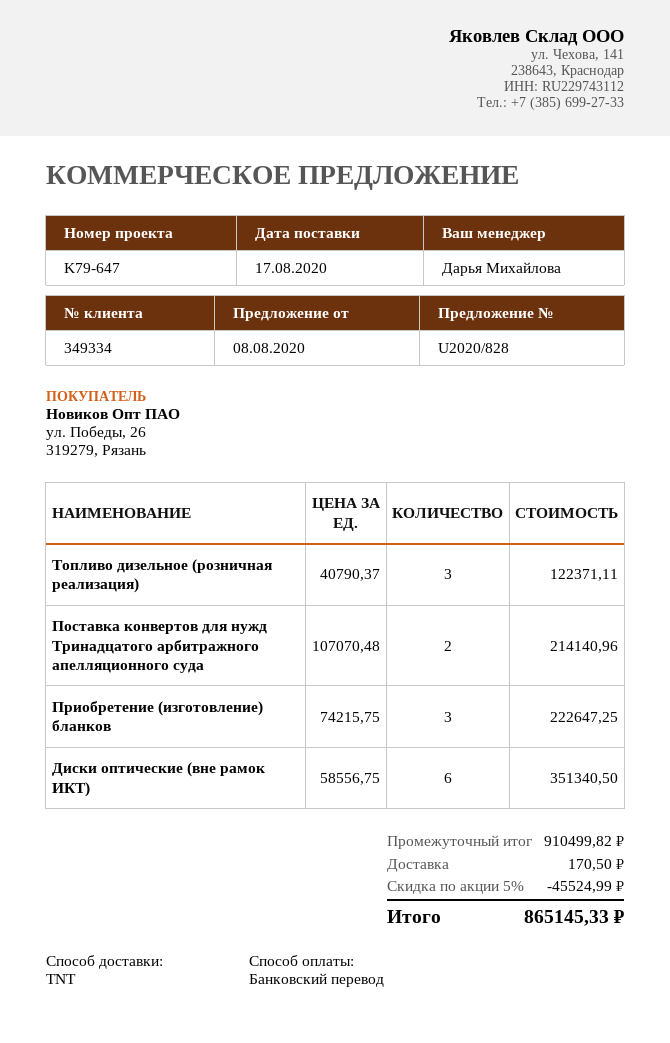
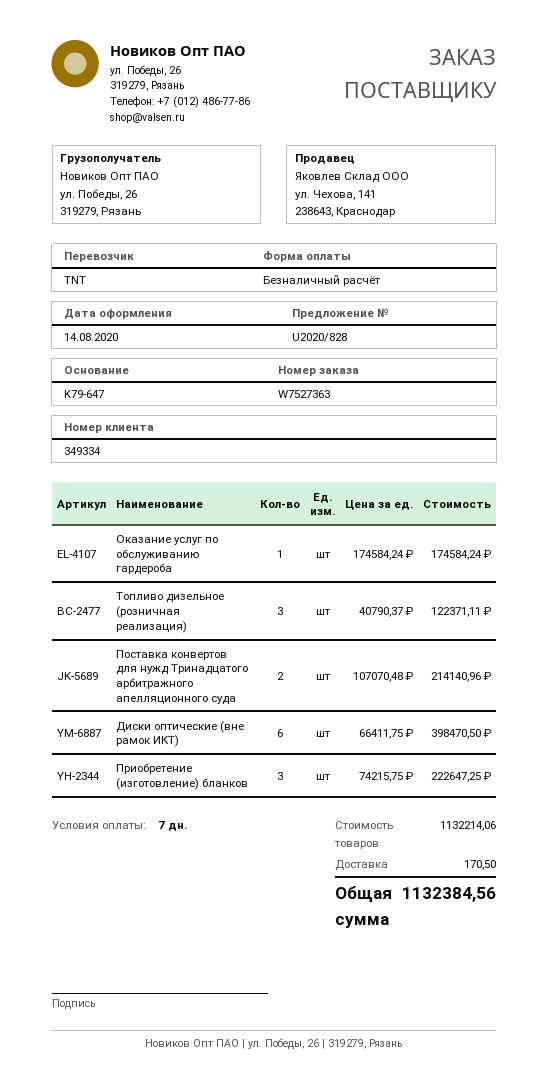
Диски оптические (вне рамок ИКТ): 6 x 58556.75 = 351340.50 -> 6 x 66411.75 = 398470.50
Оказание услуг по обслуживанию гардероба: none -> 1 x 174584.24 = 174584.24
subtotal: 910499.82 -> 1132214.06
discount: 5% = 45524.99 -> none
total: 865145.33 -> 1132384.56

